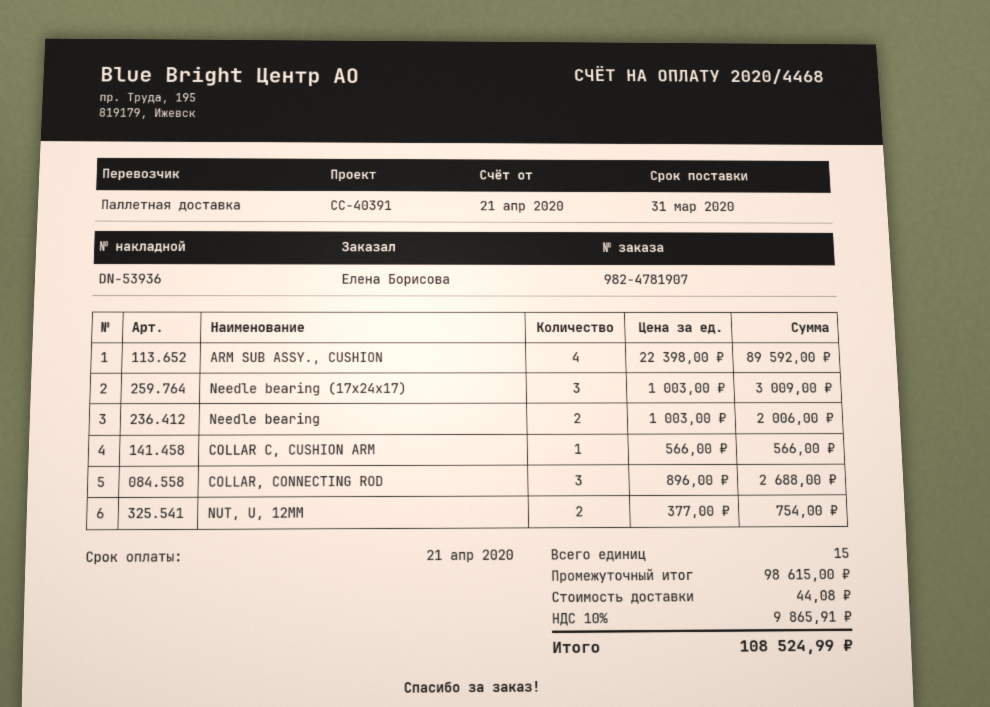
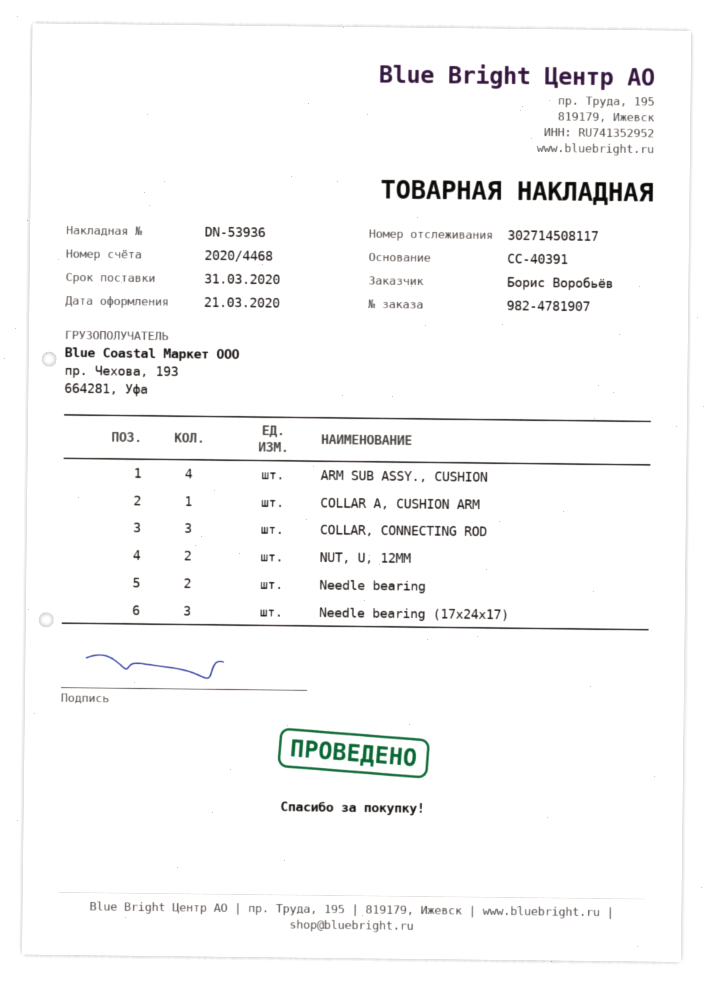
ordered by: Елена Борисова -> Борис Воробьёв
COLLAR C, CUSHION ARM: 1 -> none
COLLAR A, CUSHION ARM: none -> 1

